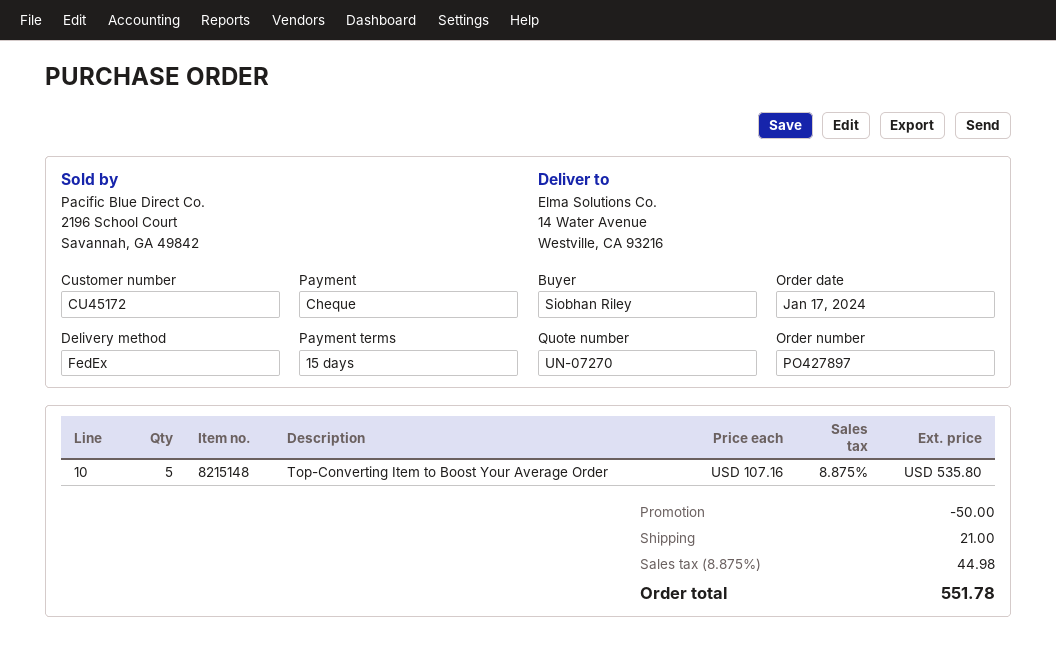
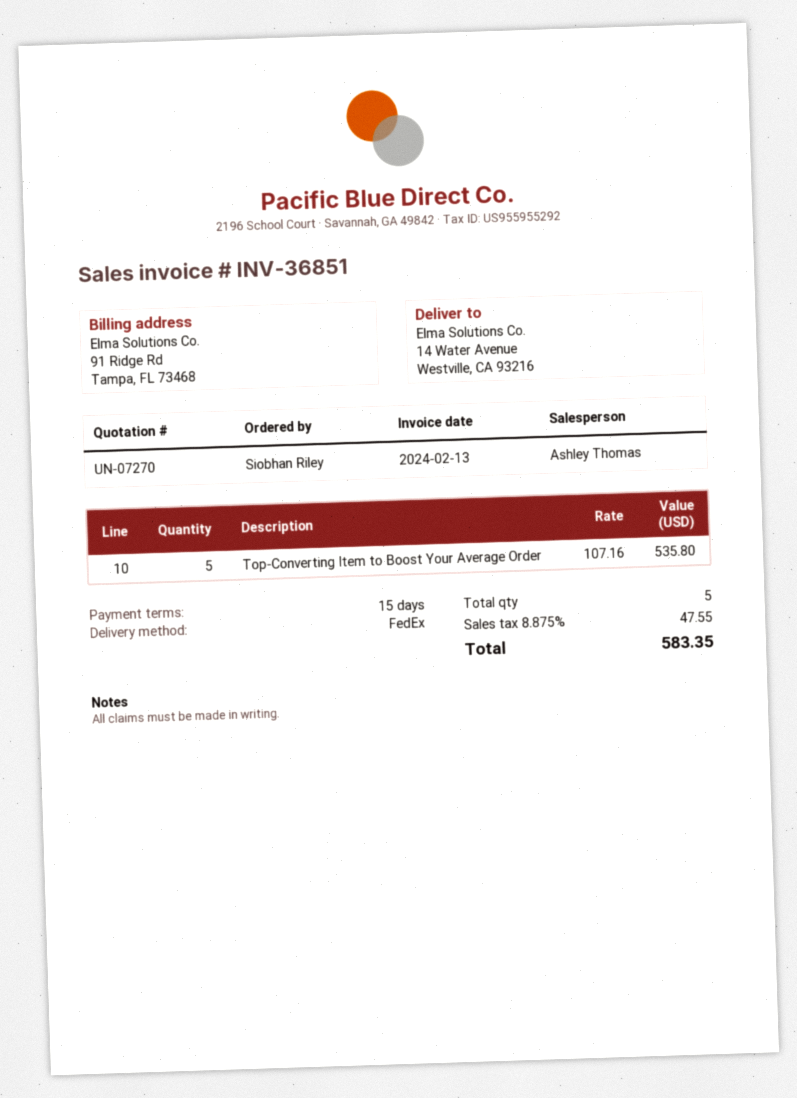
discount: 50.00 -> none
shipping: 21.00 -> none
tax: 8.875% = 44.98 -> 8.875% = 47.55
total: 551.78 -> 583.35

